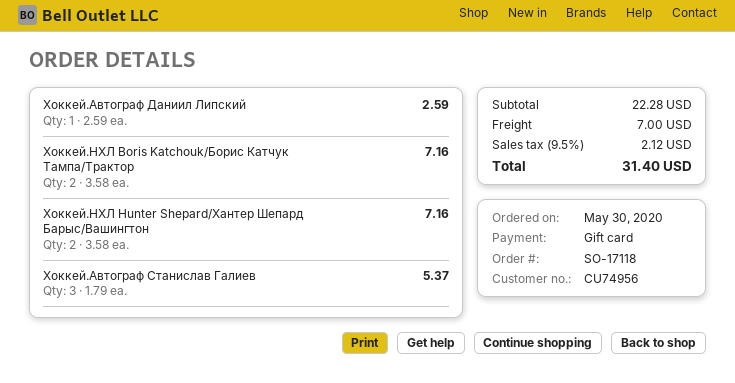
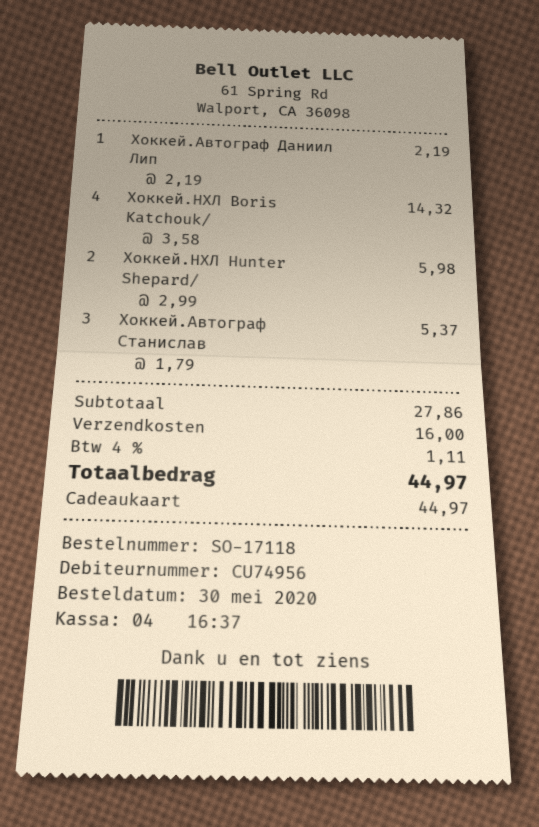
Хоккей.Автограф Даниил Липский: 1 x 2.59 = 2.59 -> 1 x 2.19 = 2.19
Хоккей.НХЛ Boris Katchouk/Борис Катчук Тампа/Трактор: 2 x 3.58 = 7.16 -> 4 x 3.58 = 14.32
Хоккей.НХЛ Hunter Shepard/Хантер Шепард Барыс/Вашингтон: 2 x 3.58 = 7.16 -> 2 x 2.99 = 5.98
subtotal: 22.28 -> 27.86
shipping: 7.00 -> 16.00
tax: 9.5% = 2.12 -> 4% = 1.11
total: 31.40 -> 44.97

